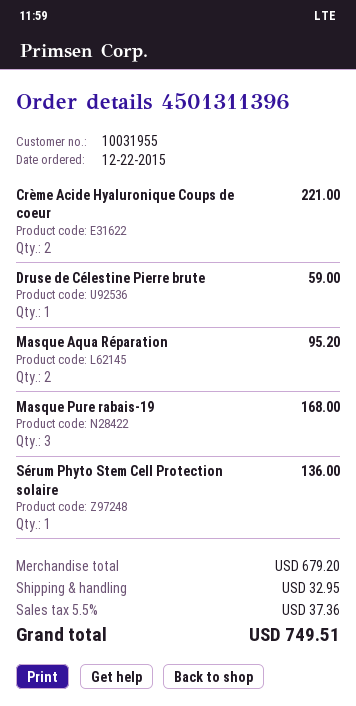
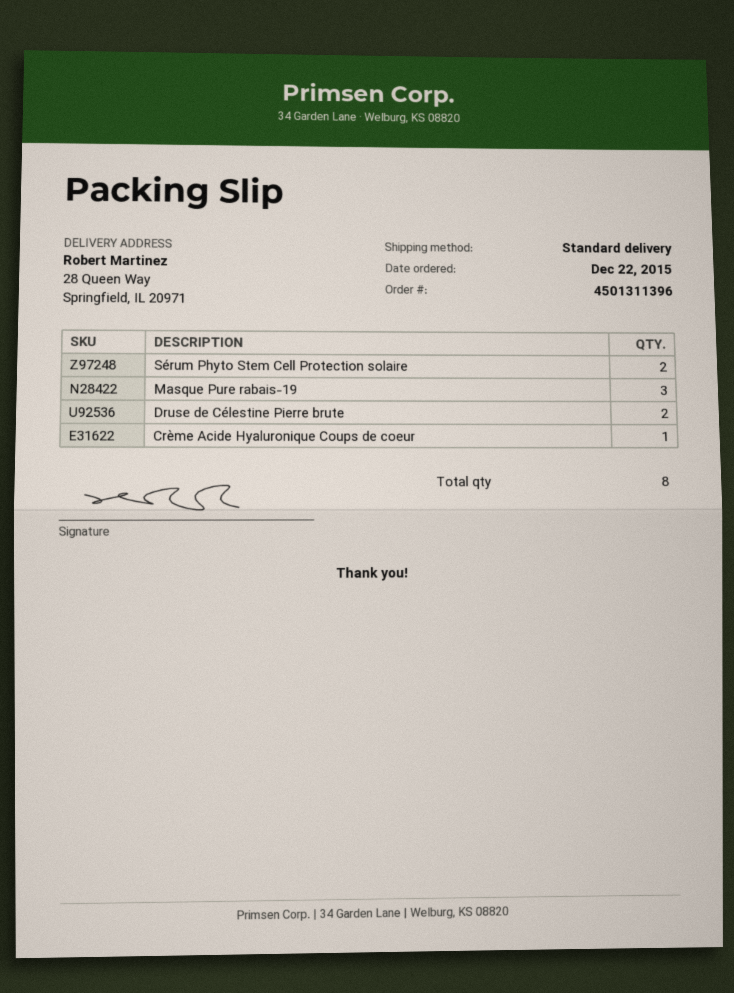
Crème Acide Hyaluronique Coups de coeur: 2 -> 1
Druse de Célestine Pierre brute: 1 -> 2
Masque Aqua Réparation: 2 -> none
Sérum Phyto Stem Cell Protection solaire: 1 -> 2

